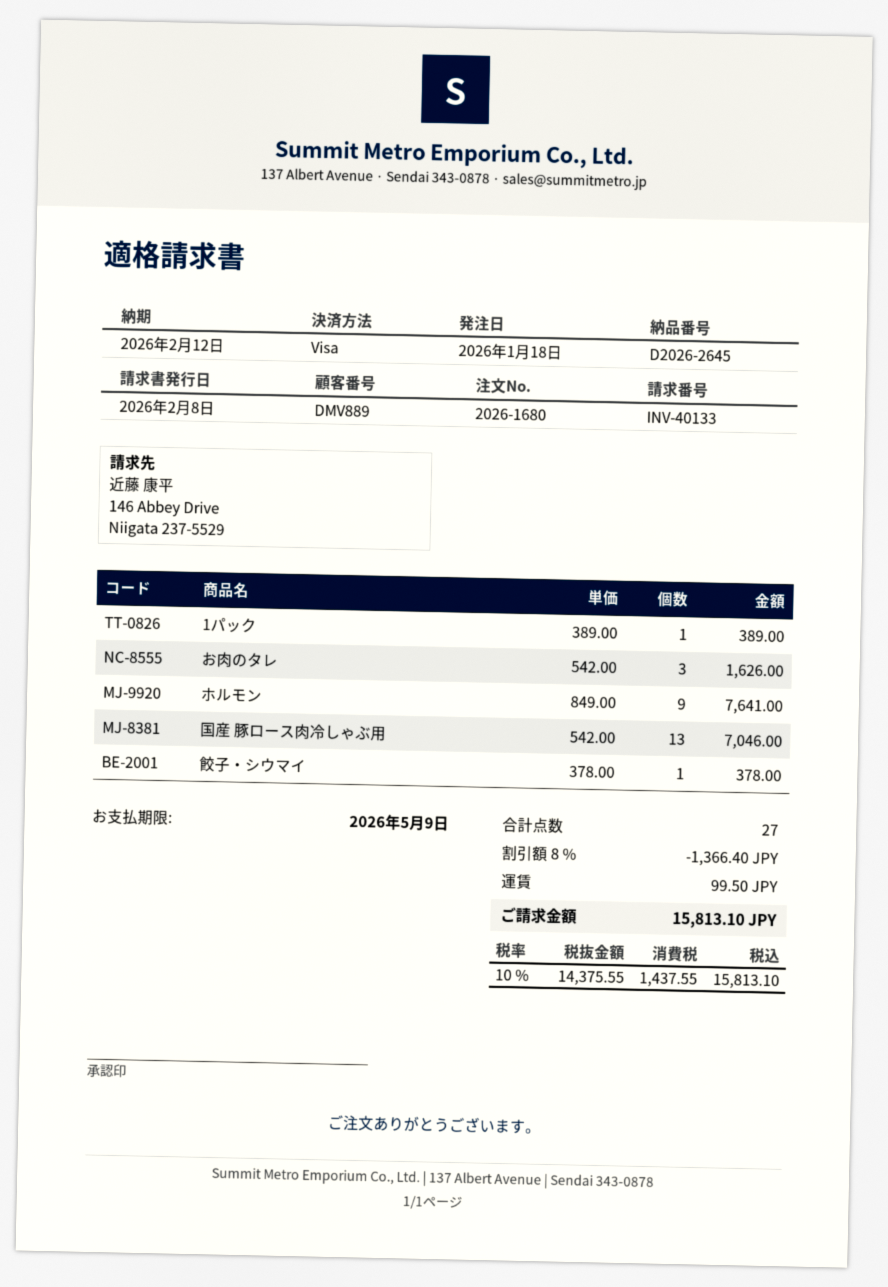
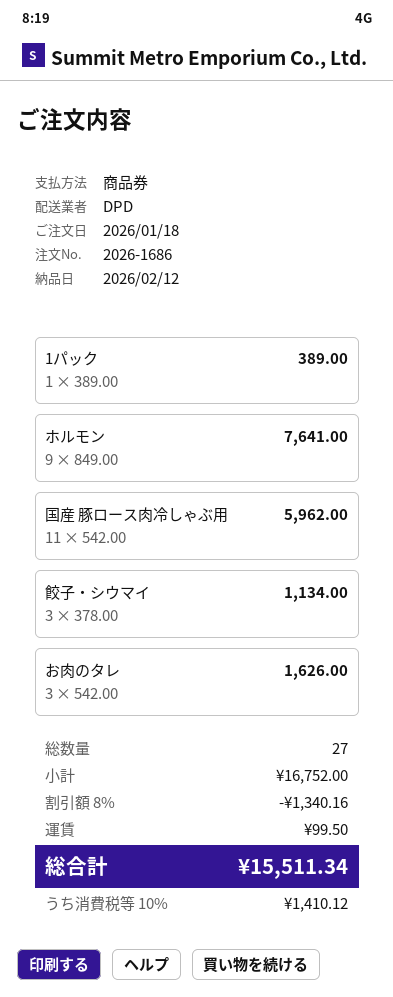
order number: 2026-1680 -> 2026-1686
payment method: Visa -> gift card
国産 豚ロース肉冷しゃぶ用: 13 x 542.00 = 7046.00 -> 11 x 542.00 = 5962.00
餃子・シウマイ: 1 x 378.00 = 378.00 -> 3 x 378.00 = 1134.00
discount: 8% = 1366.40 -> 8% = 1340.16
tax: 10% = 1437.55 -> 10% = 1410.12
total: 15813.10 -> 15511.34

